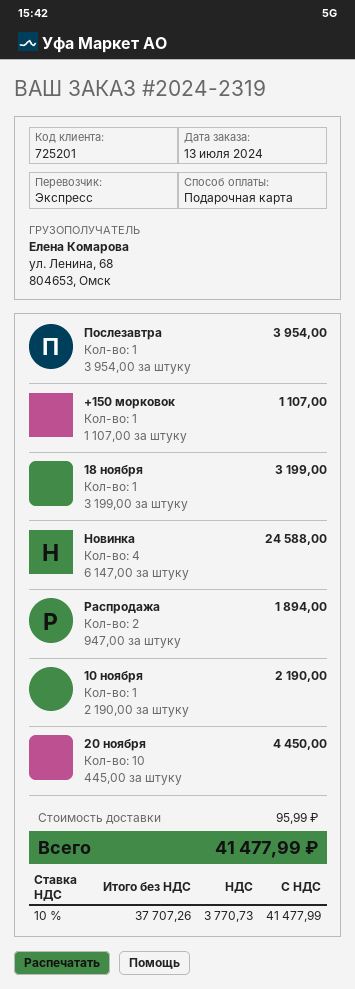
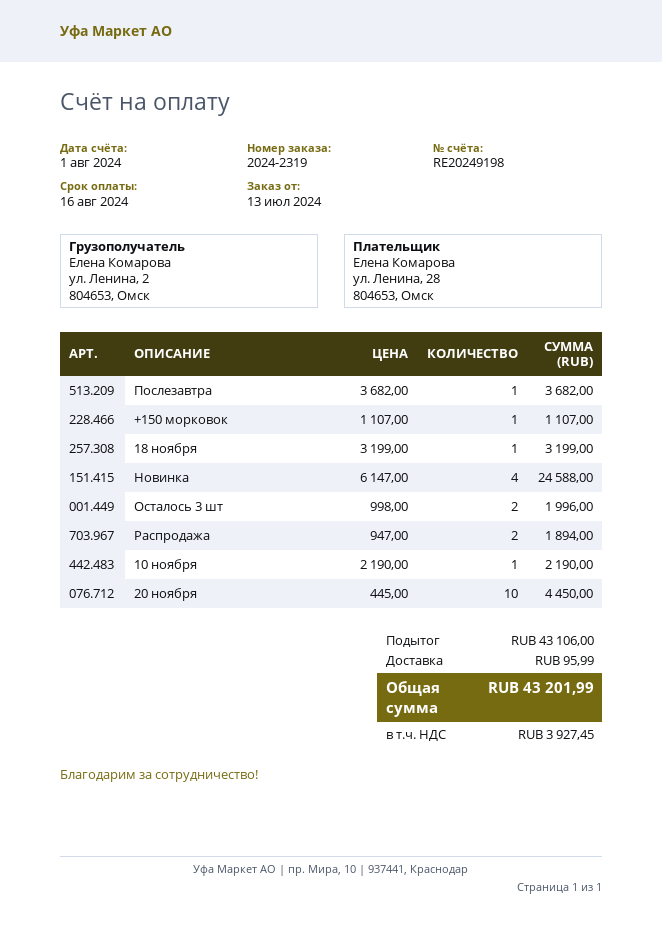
ship to: ул. Ленина, 68, 804653, Омск -> ул. Ленина, 2, 804653, Омск
Послезавтра: 1 x 3954.00 = 3954.00 -> 1 x 3682.00 = 3682.00
Осталось 3 шт: none -> 2 x 998.00 = 1996.00
tax: 3770.73 -> 3927.45
total: 41477.99 -> 43201.99

